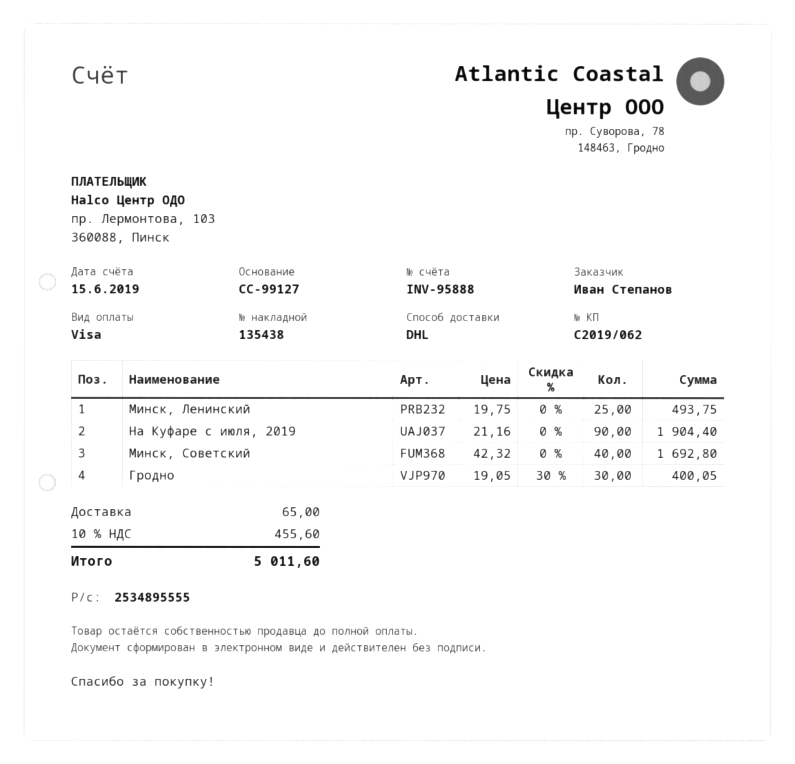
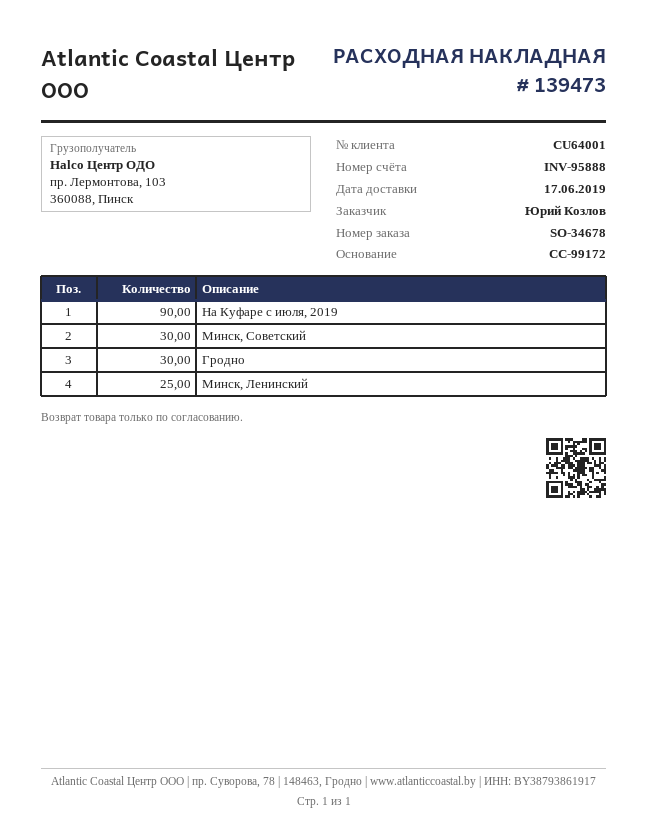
delivery note number: 135438 -> 139473
reference: CC-99127 -> CC-99172
ordered by: Иван Степанов -> Юрий Козлов
Минск, Советский: 40 -> 30

